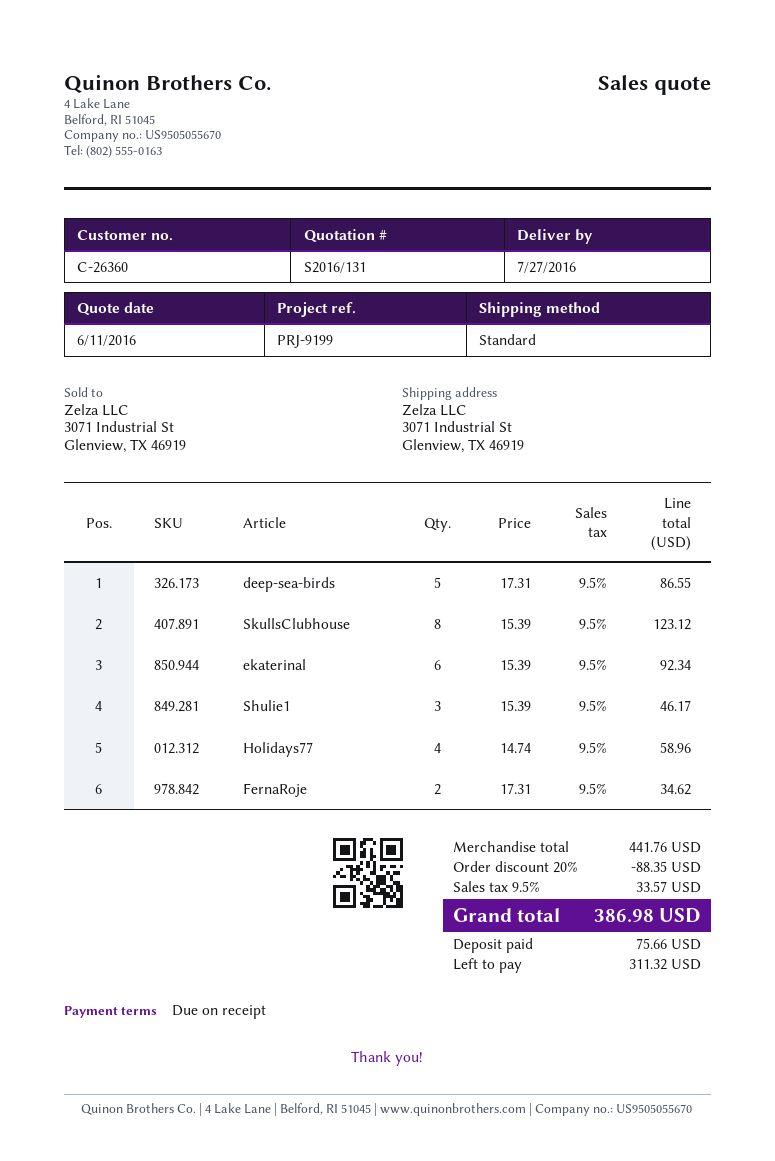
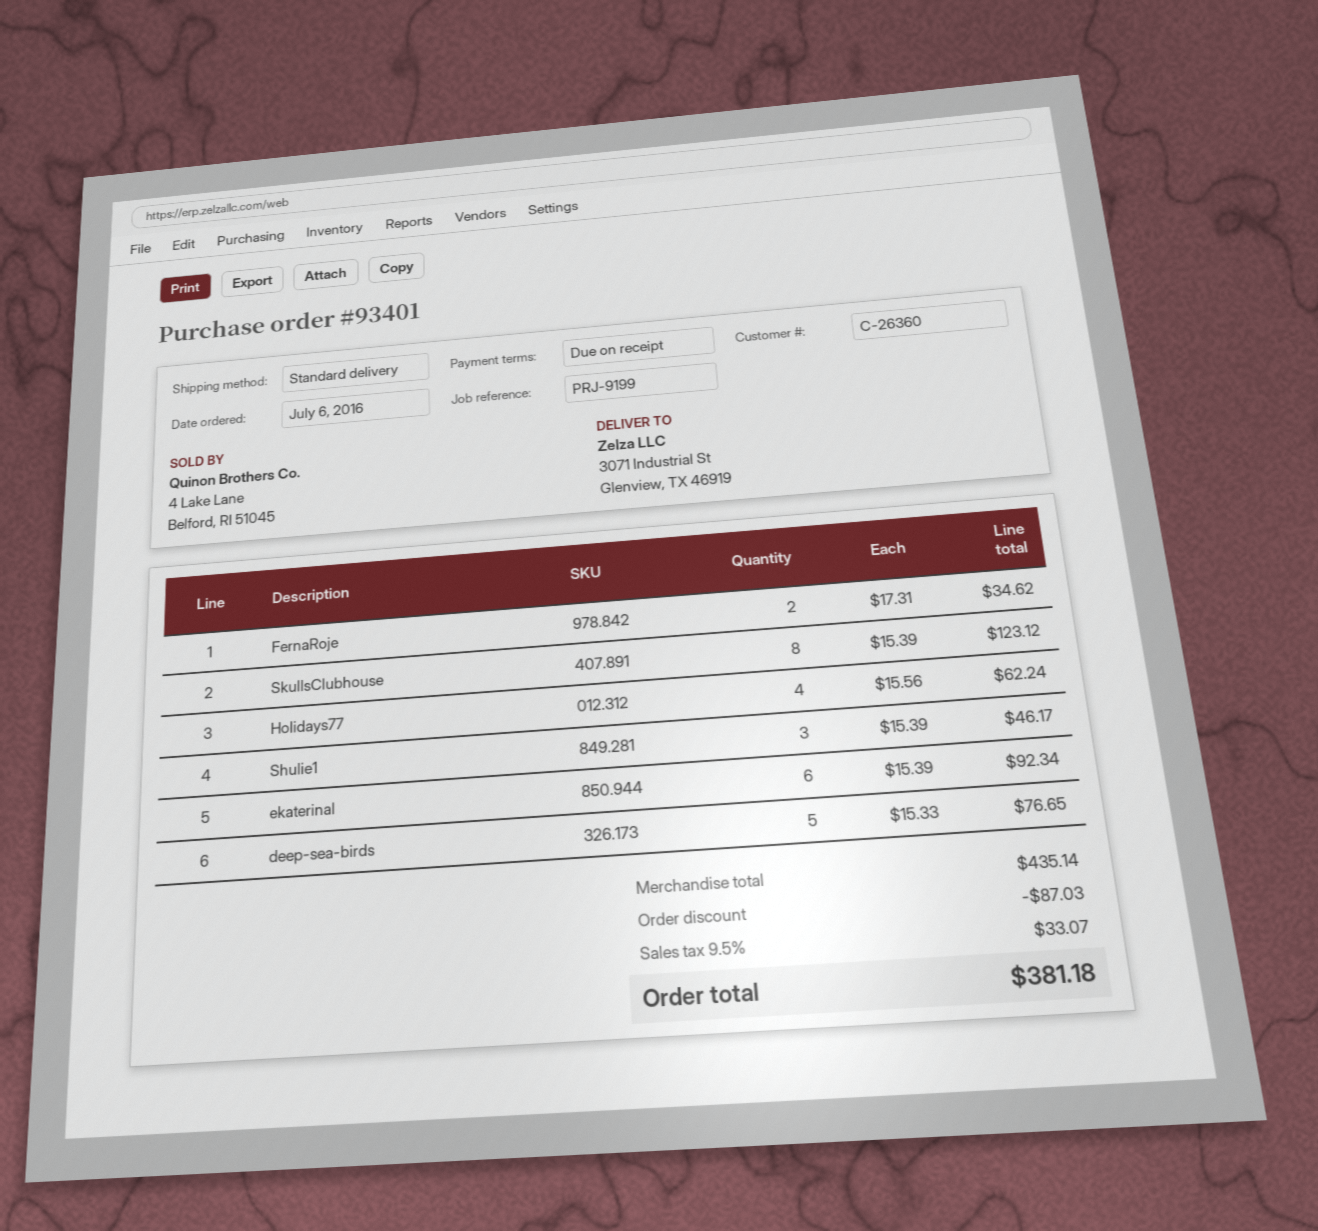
deep-sea-birds: 5 x 17.31 = 86.55 -> 5 x 15.33 = 76.65
Holidays77: 4 x 14.74 = 58.96 -> 4 x 15.56 = 62.24
subtotal: 441.76 -> 435.14
discount: 88.35 -> 87.03
tax: 9.5% = 33.57 -> 9.5% = 33.07
total: 386.98 -> 381.18

